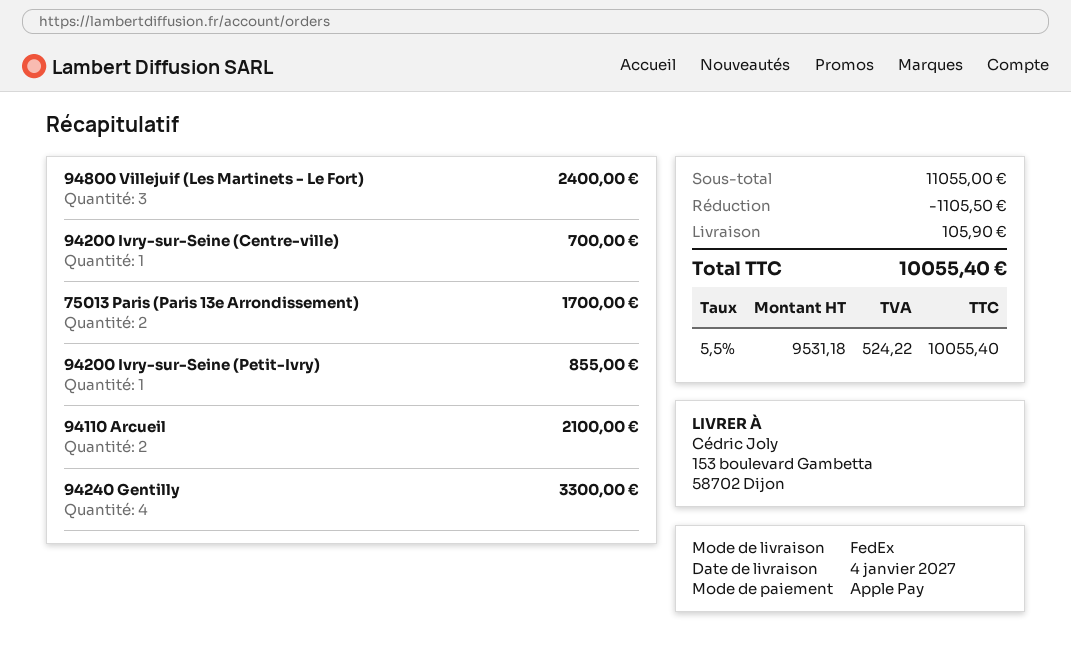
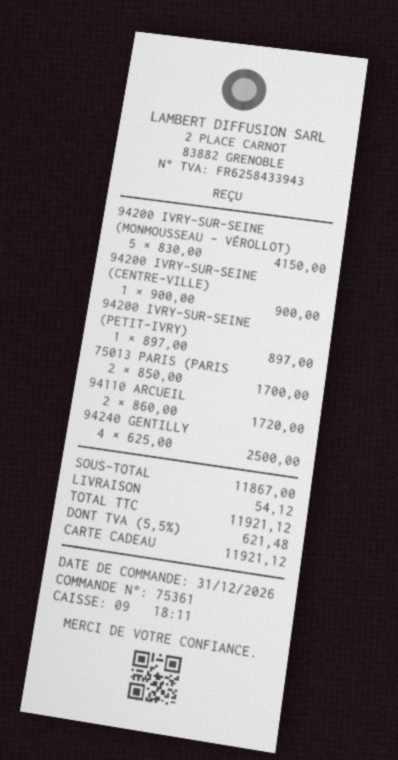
payment method: Apple Pay -> gift card
94800 Villejuif (Les Martinets - Le Fort): 3 for 2400.00 -> none
94200 Ivry-sur-Seine (Centre-ville): 1 for 700.00 -> 1 for 900.00
94200 Ivry-sur-Seine (Petit-Ivry): 1 for 855.00 -> 1 for 897.00
94110 Arcueil: 2 for 2100.00 -> 2 for 1720.00
94240 Gentilly: 4 for 3300.00 -> 4 for 2500.00
94200 IVRY-SUR-SEINE (MONMOUSSEAU - VÉROLLOT): none -> 5 for 4150.00
subtotal: 11055.00 -> 11867.00
discount: 1105.50 -> none
shipping: 105.90 -> 54.12
tax: 5.5% = 524.22 -> 5.5% = 621.48
total: 10055.40 -> 11921.12

